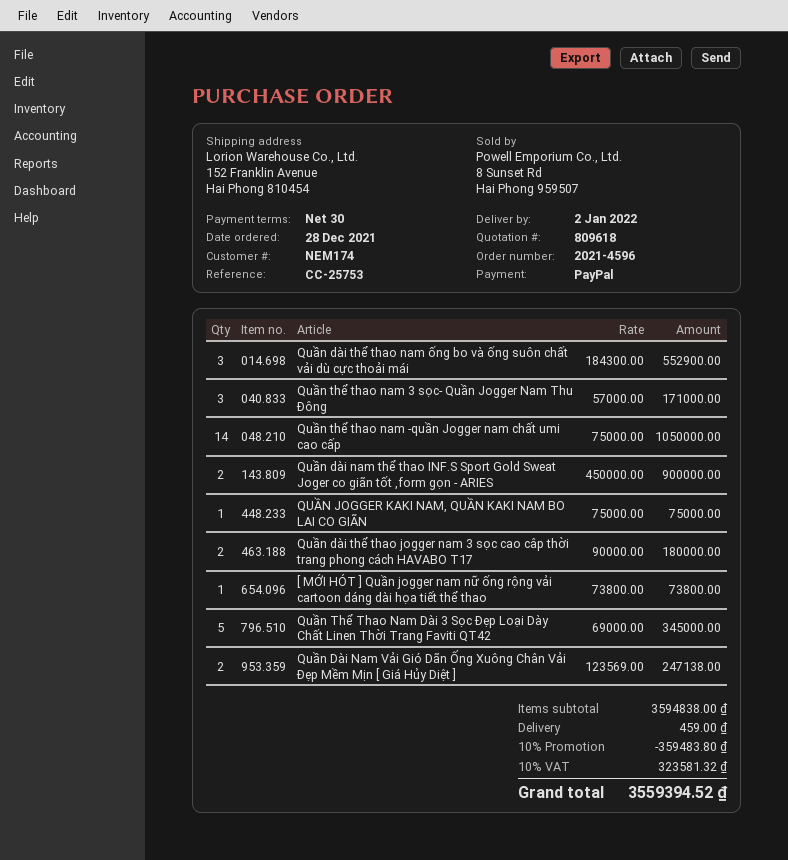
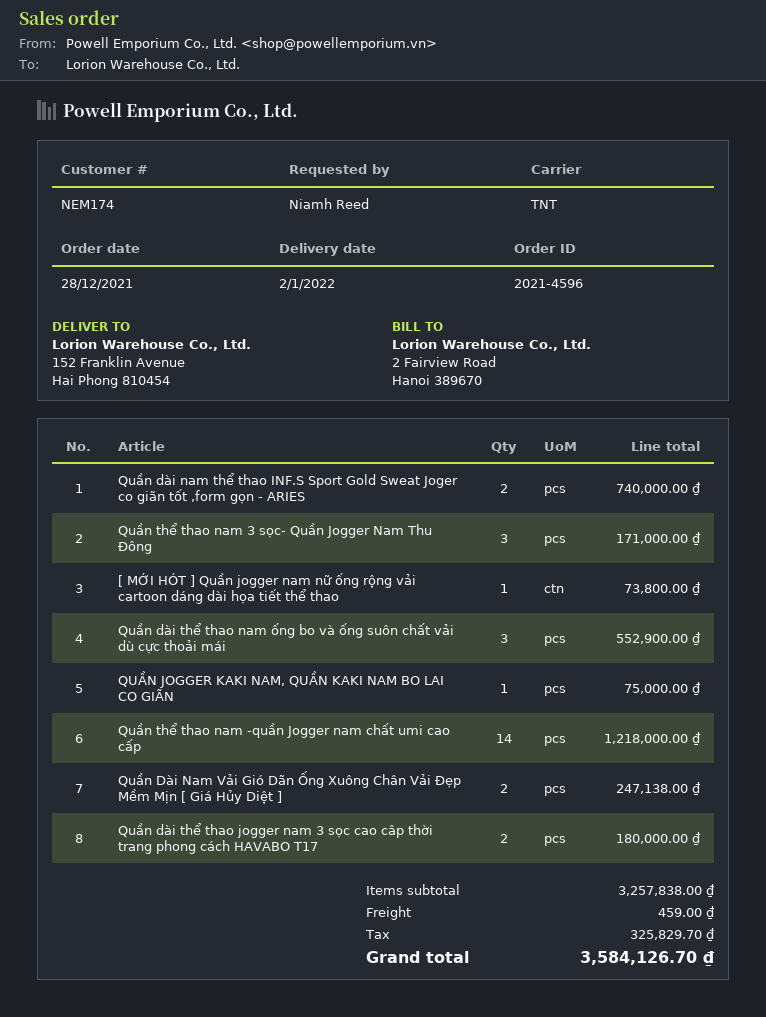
Quần thể thao nam -quần Jogger nam chất umi cao cấp: 14 for 1050000.00 -> 14 for 1218000.00
Quần dài nam thể thao INF.S Sport Gold Sweat Joger co giãn tốt ,form gọn - ARIES: 2 for 900000.00 -> 2 for 740000.00
Quần Thể Thao Nam Dài 3 Sọc Đẹp Loại Dày Chất Linen Thời Trang Faviti QT42: 5 for 345000.00 -> none
subtotal: 3594838.00 -> 3257838.00
discount: 10% = 359483.80 -> none
tax: 323581.32 -> 325829.70
total: 3559394.52 -> 3584126.70

